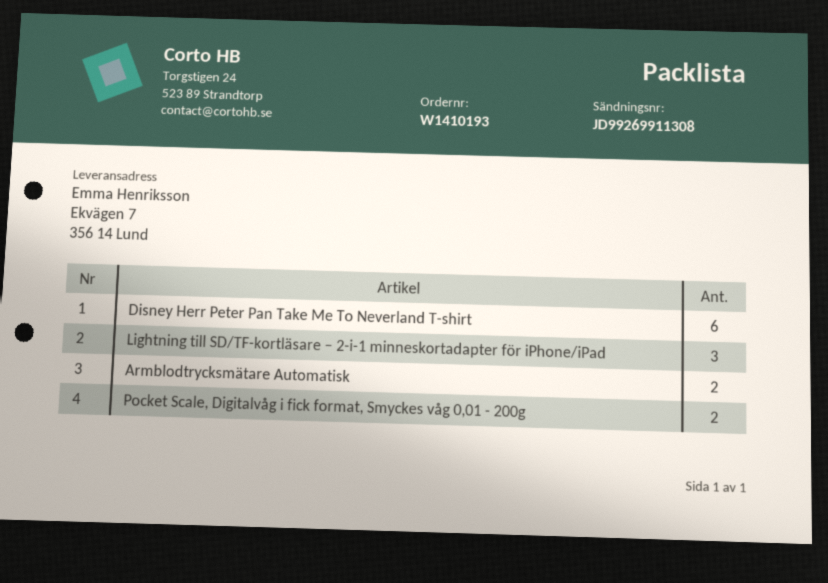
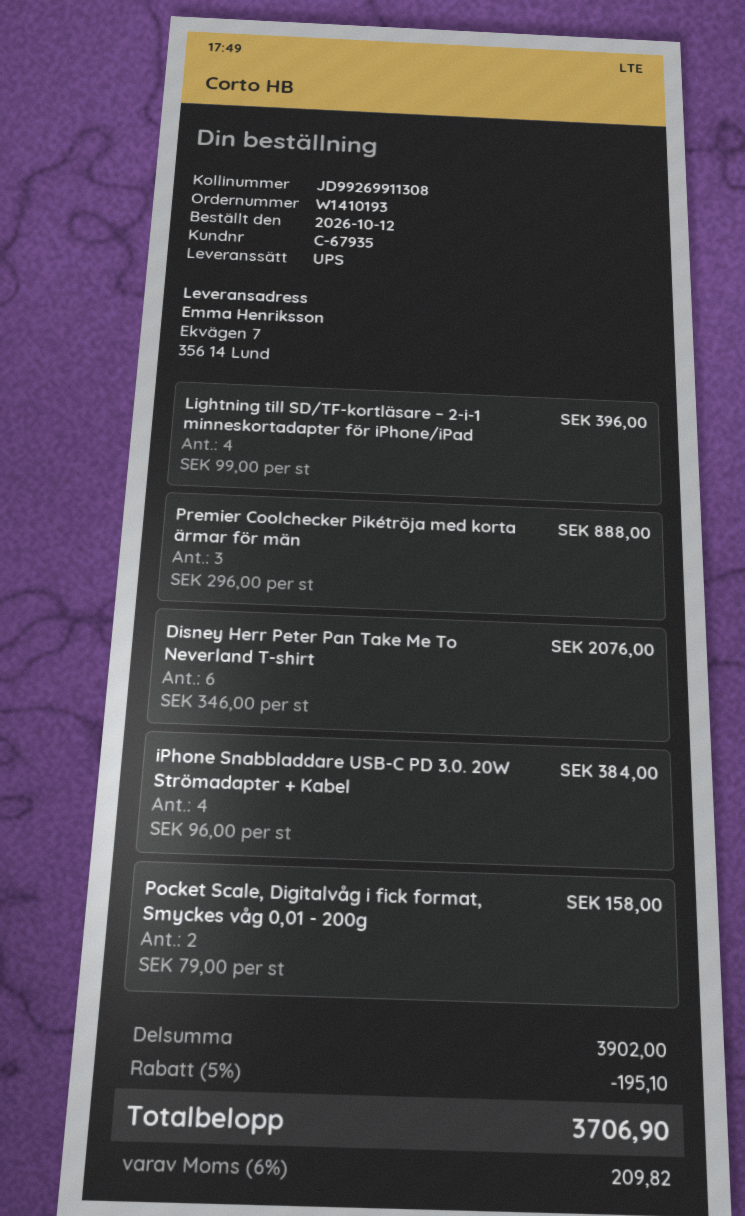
Lightning till SD/TF-kortläsare – 2-i-1 minneskortadapter för iPhone/iPad: 3 -> 4
Armblodtrycksmätare Automatisk: 2 -> none
Premier Coolchecker Pikétröja med korta ärmar för män: none -> 3
iPhone Snabbladdare USB-C PD 3.0. 20W Strömadapter + Kabel: none -> 4

